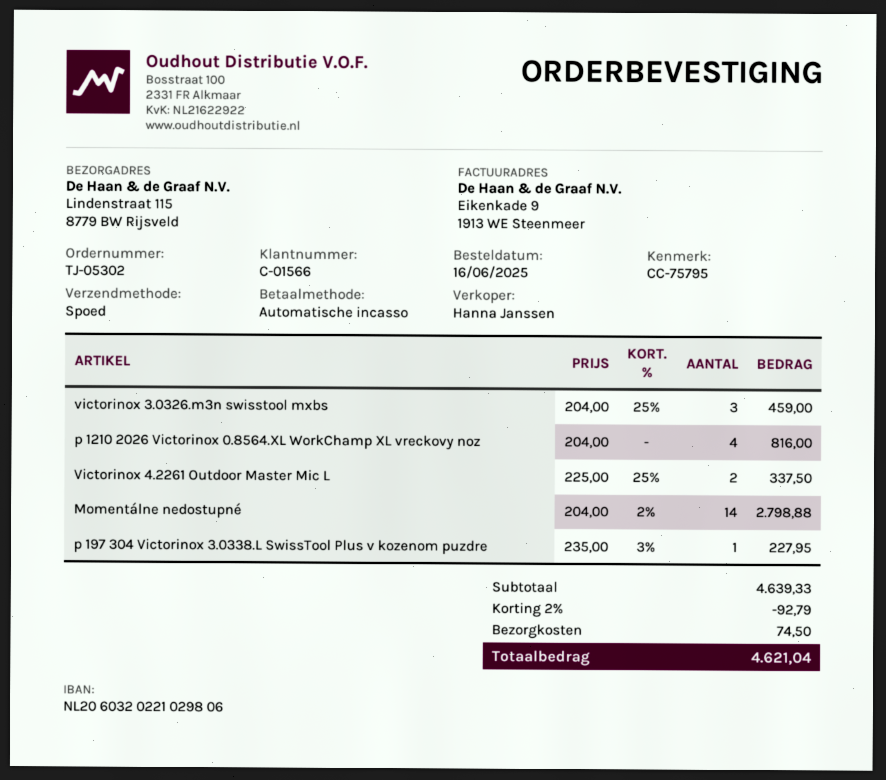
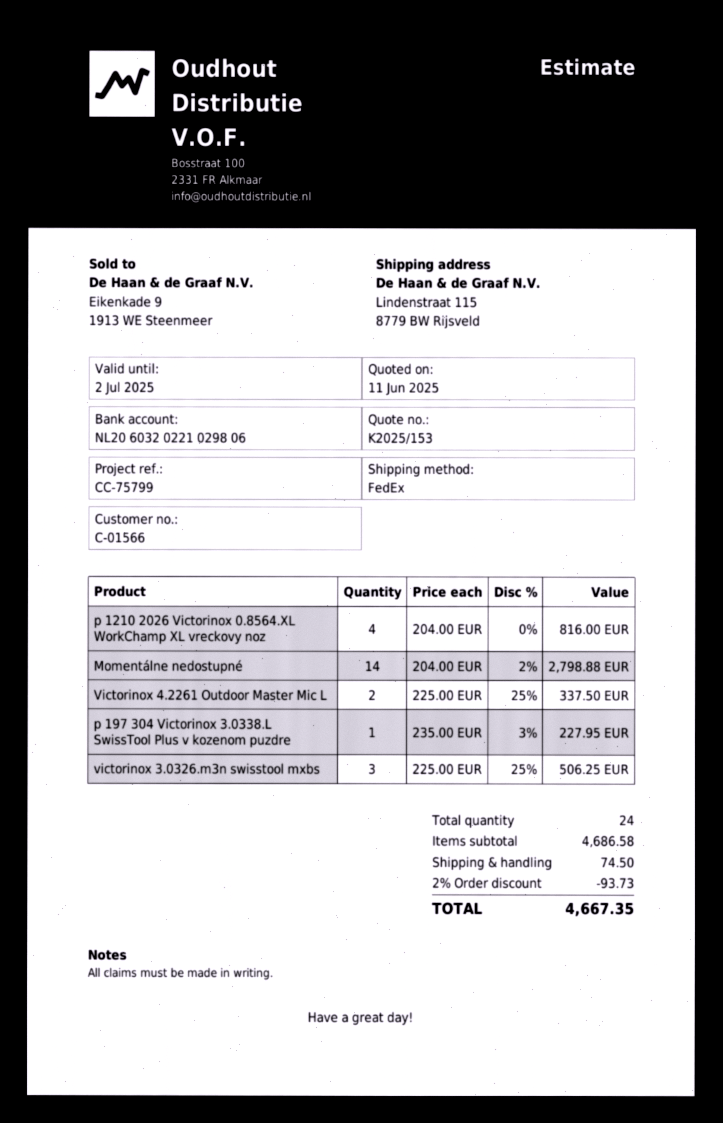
reference: CC-75795 -> CC-75799
shipping method: express -> FedEx
victorinox 3.0326.m3n swisstool mxbs: 3 x 204.00 - 25% = 459.00 -> 3 x 225.00 - 25% = 506.25
subtotal: 4639.33 -> 4686.58
discount: 2% = 92.79 -> 2% = 93.73
total: 4621.04 -> 4667.35

